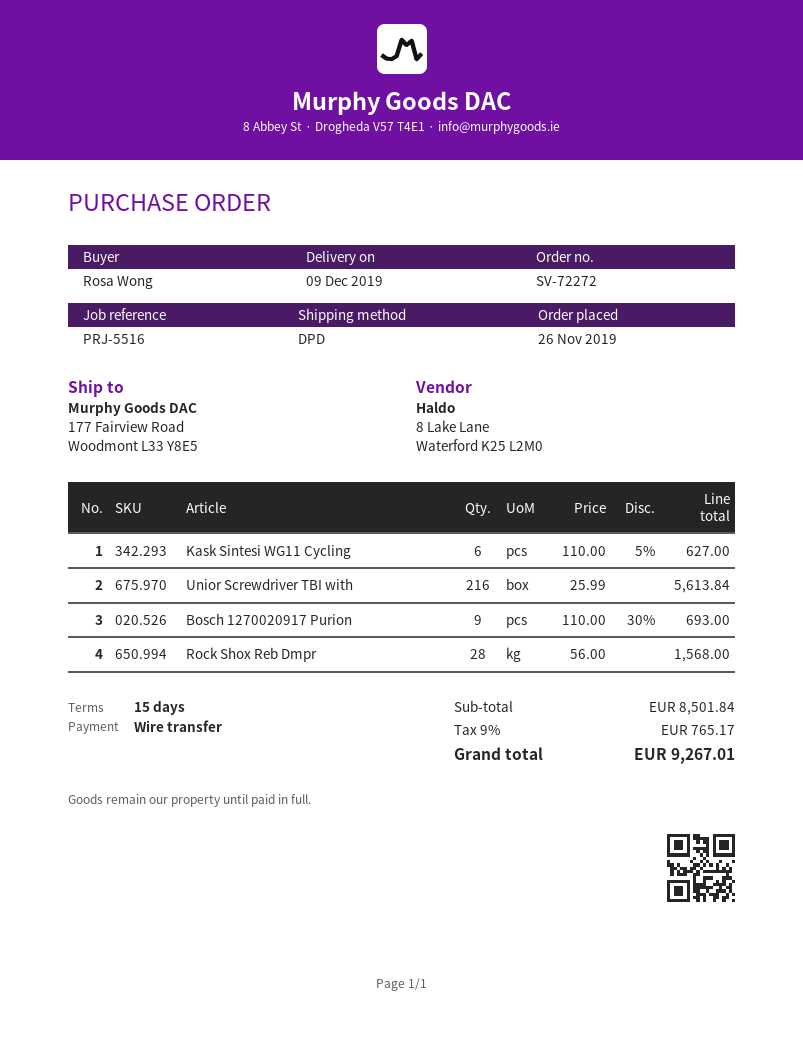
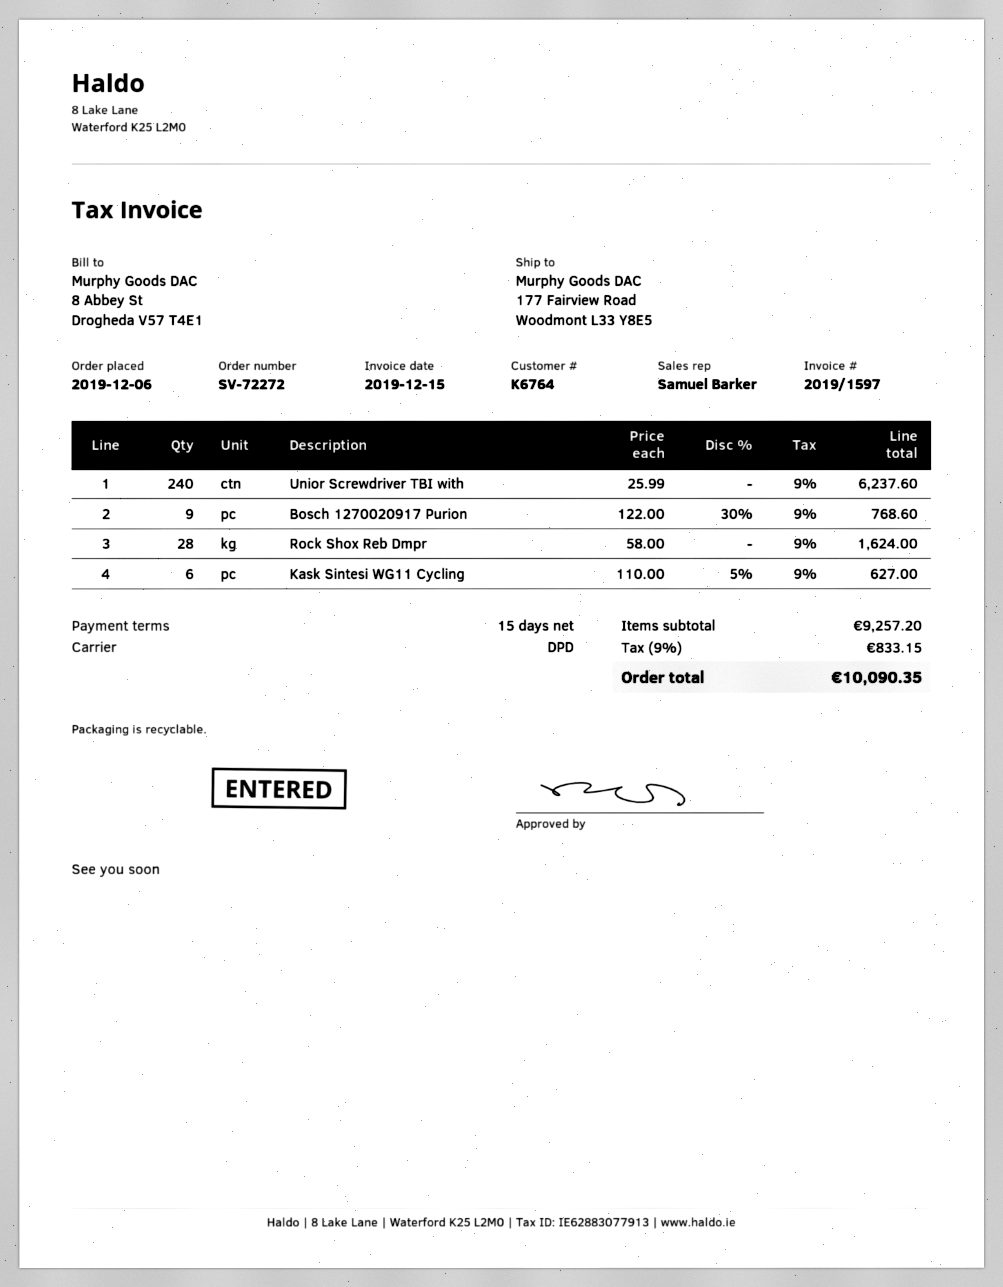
order date: 2019-11-26 -> 2019-12-06
Unior Screwdriver TBI with: 216 x 25.99 = 5613.84 -> 240 x 25.99 = 6237.60
Bosch 1270020917 Purion: 9 x 110.00 - 30% = 693.00 -> 9 x 122.00 - 30% = 768.60
Rock Shox Reb Dmpr: 28 x 56.00 = 1568.00 -> 28 x 58.00 = 1624.00
subtotal: 8501.84 -> 9257.20
tax: 9% = 765.17 -> 9% = 833.15
total: 9267.01 -> 10090.35

